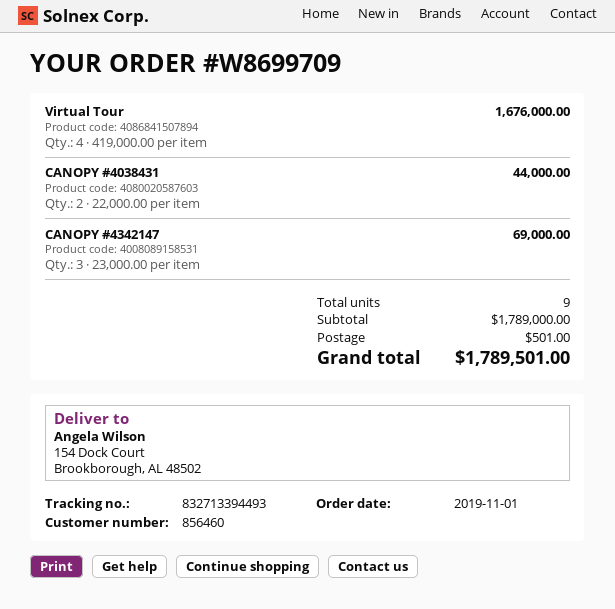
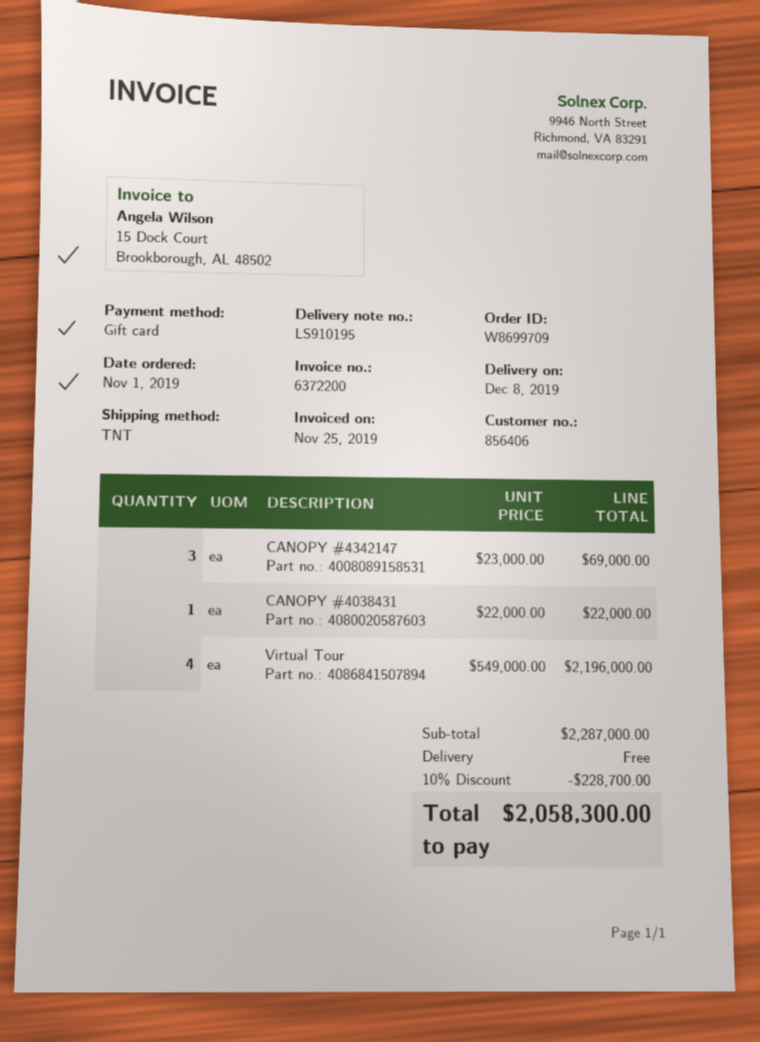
customer number: 856460 -> 856406
Virtual Tour: 4 x 419000.00 = 1676000.00 -> 4 x 549000.00 = 2196000.00
CANOPY #4038431: 2 x 22000.00 = 44000.00 -> 1 x 22000.00 = 22000.00
subtotal: 1789000.00 -> 2287000.00
discount: none -> 10% = 228700.00
shipping: 501.00 -> 0.00
total: 1789501.00 -> 2058300.00

